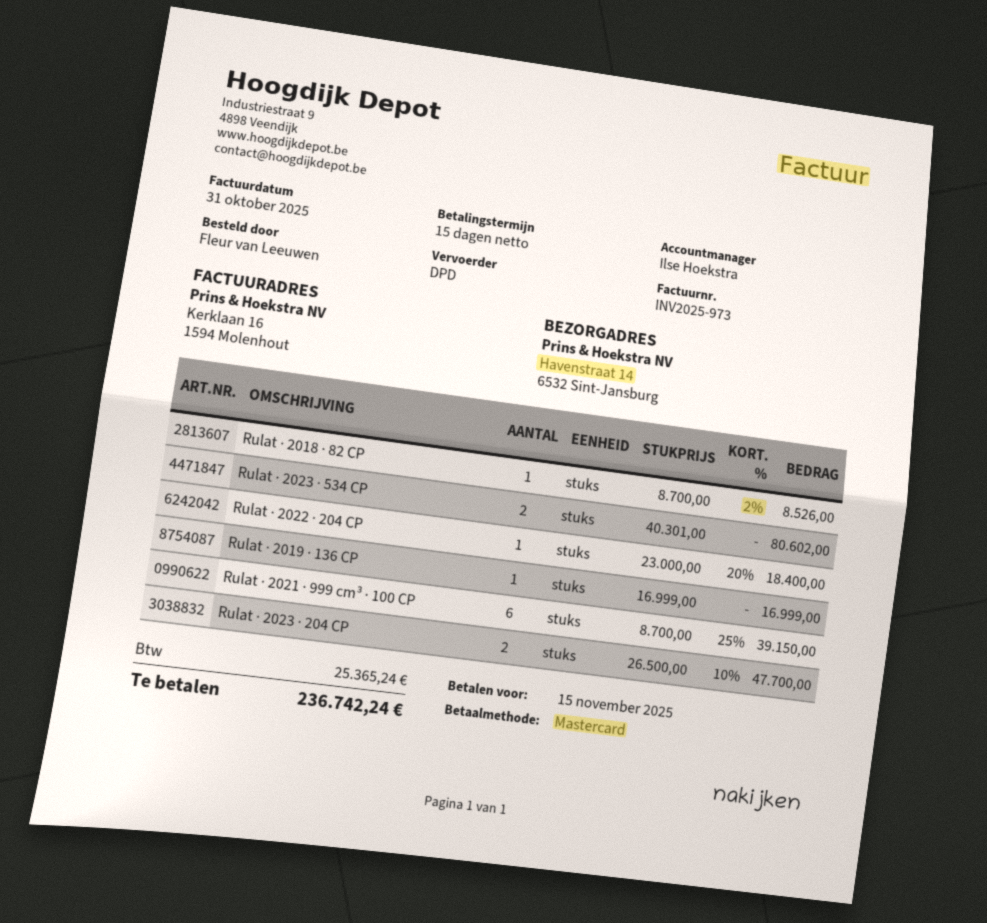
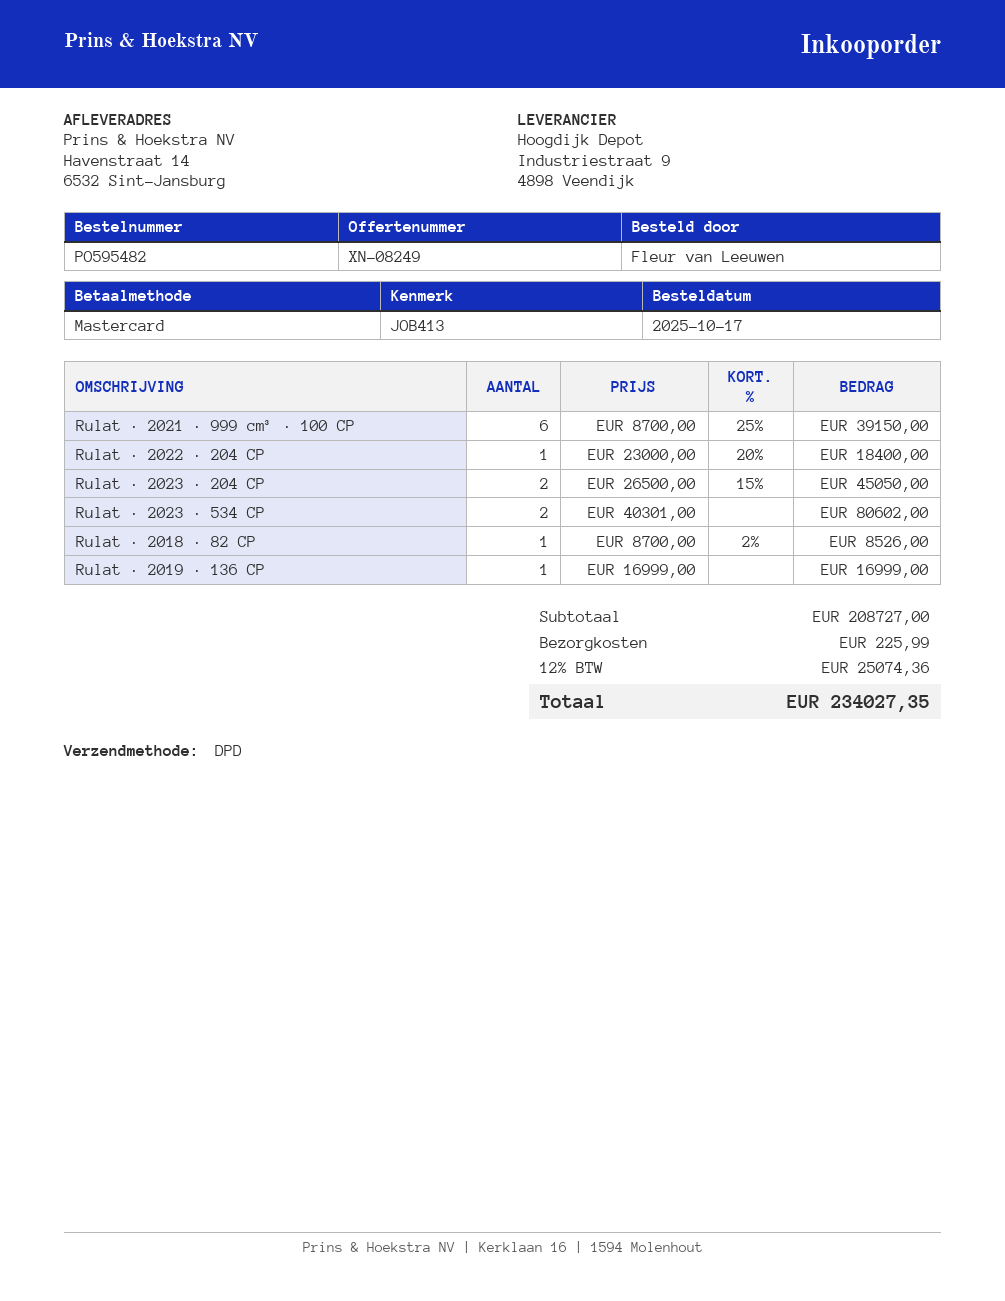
Rulat · 2023 · 204 CP: 2 x 26500.00 - 10% = 47700.00 -> 2 x 26500.00 - 15% = 45050.00
shipping: none -> 225.99
tax: 25365.24 -> 25074.36
total: 236742.24 -> 234027.35

